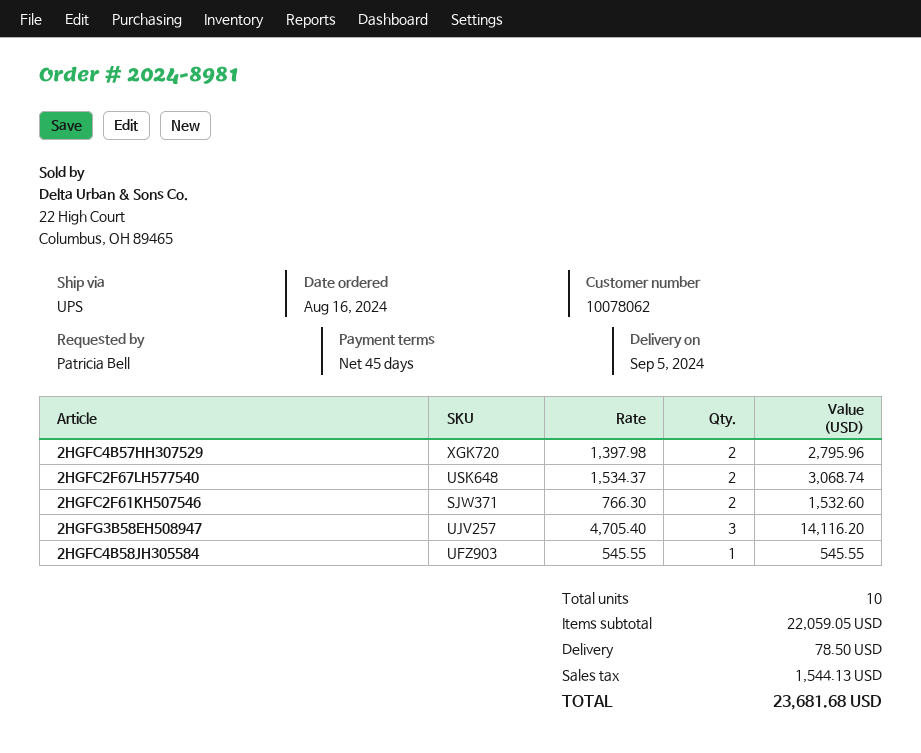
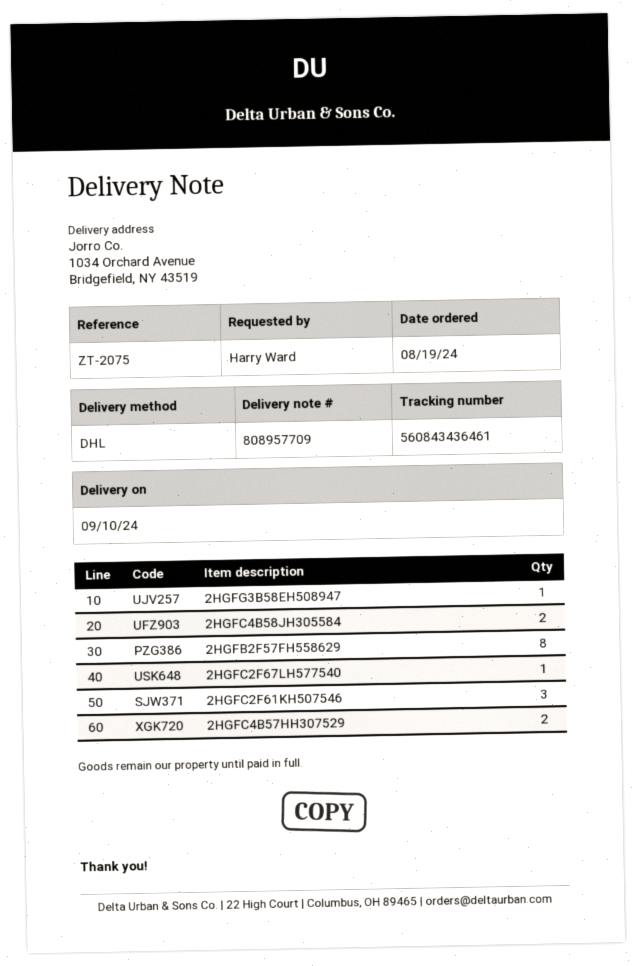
order date: 2024-08-16 -> 2024-08-19
delivery date: 2024-09-05 -> 2024-09-10
ordered by: Patricia Bell -> Harry Ward
shipping method: UPS -> DHL
2HGFC2F67LH577540: 2 -> 1
2HGFC2F61KH507546: 2 -> 3
2HGFG3B58EH508947: 3 -> 1
2HGFC4B58JH305584: 1 -> 2
2HGFB2F57FH558629: none -> 8

